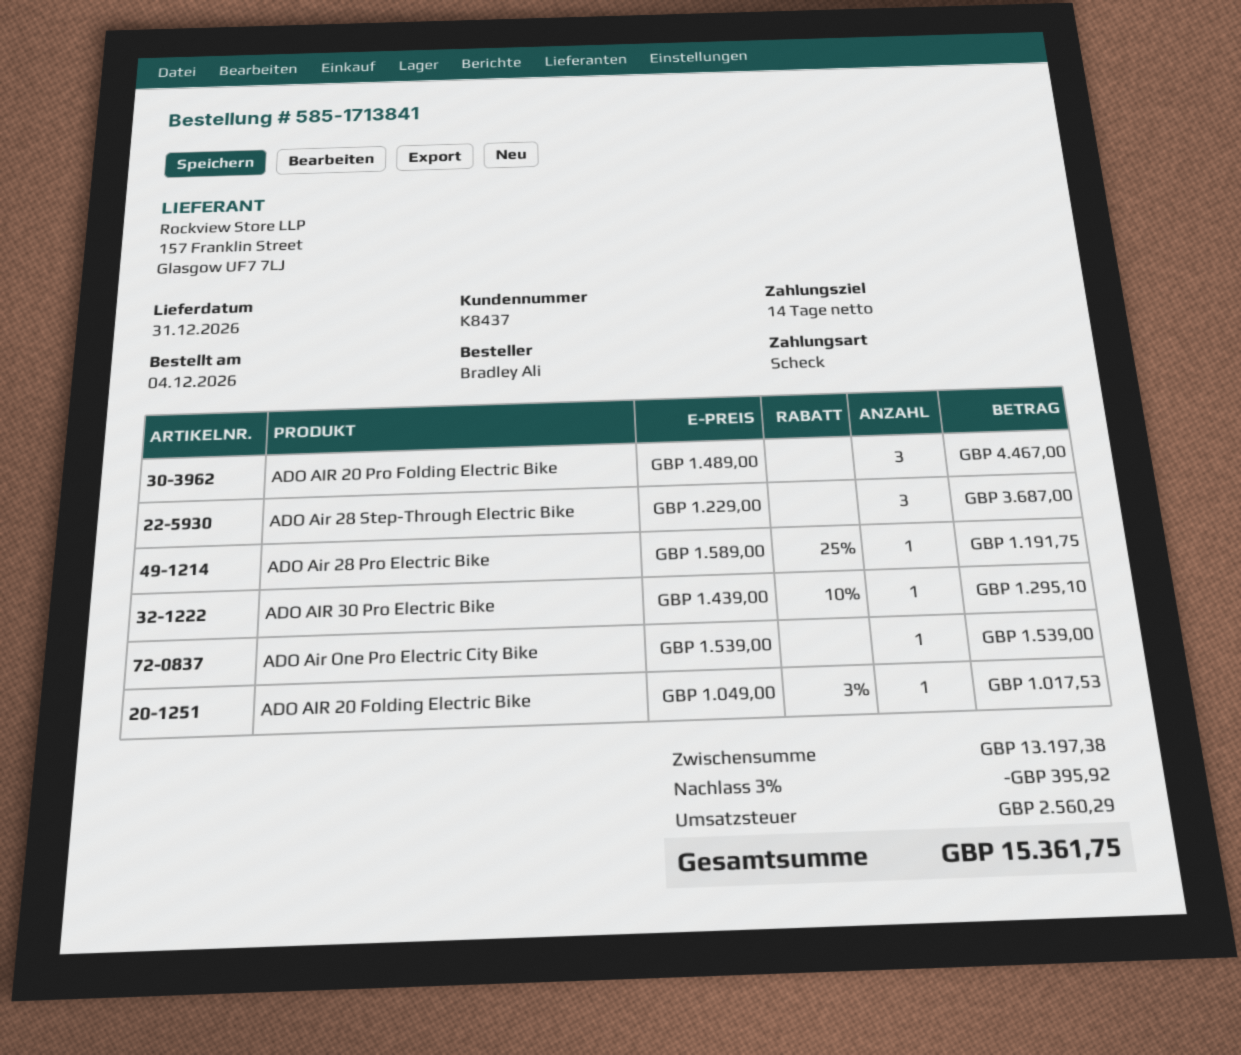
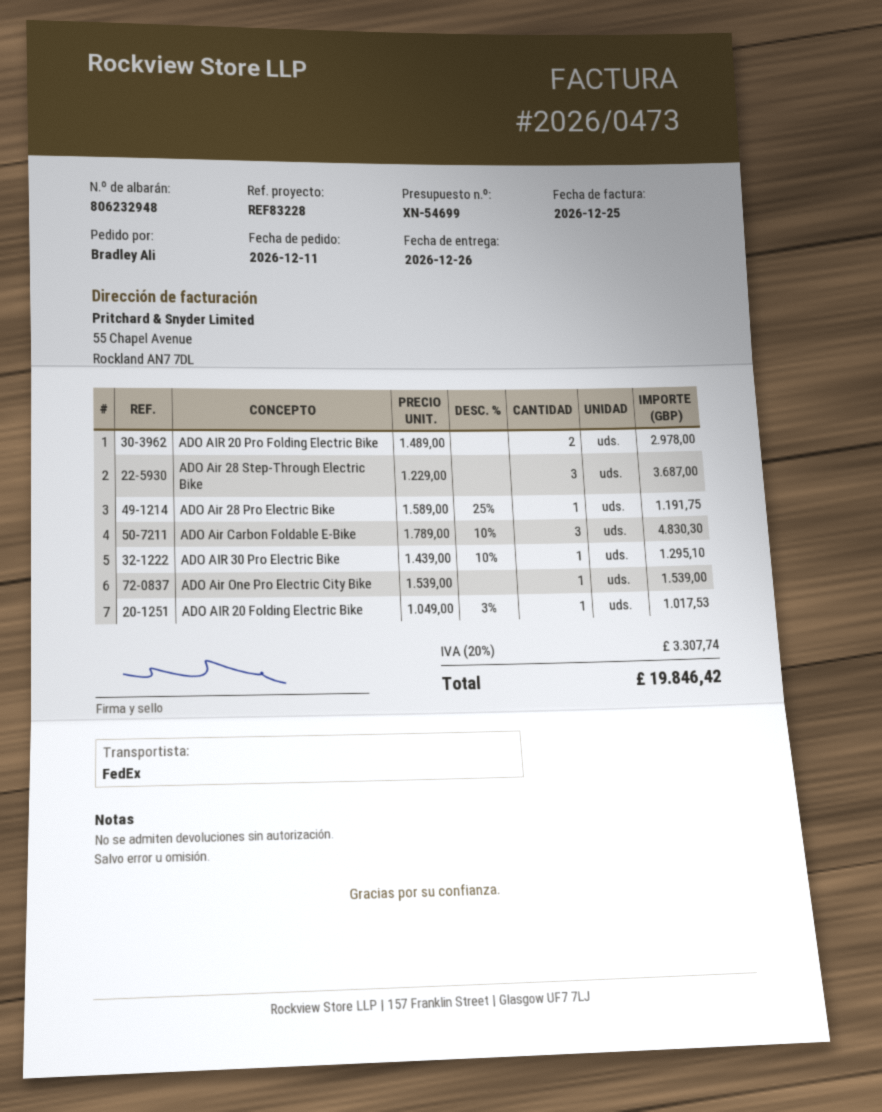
order date: 2026-12-04 -> 2026-12-11
delivery date: 2026-12-31 -> 2026-12-26
ADO AIR 20 Pro Folding Electric Bike: 3 x 1489.00 = 4467.00 -> 2 x 1489.00 = 2978.00
ADO Air Carbon Foldable E-Bike: none -> 3 x 1789.00 - 10% = 4830.30
discount: 3% = 395.92 -> none
tax: 2560.29 -> 3307.74
total: 15361.75 -> 19846.42

